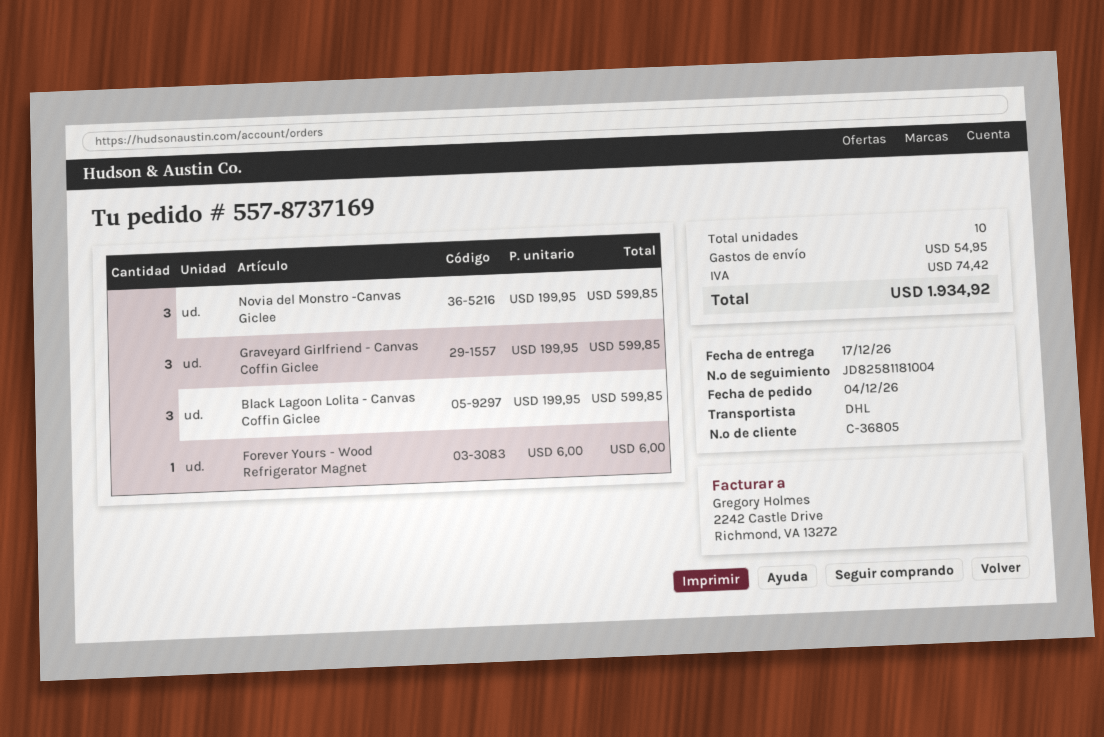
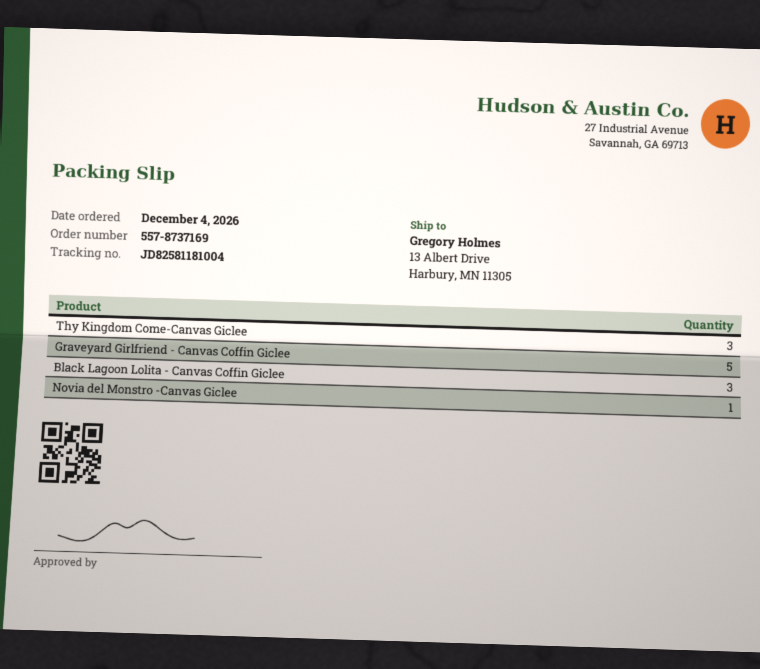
Novia del Monstro -Canvas Giclee: 3 -> 1
Graveyard Girlfriend - Canvas Coffin Giclee: 3 -> 5
Forever Yours - Wood Refrigerator Magnet: 1 -> none
Thy Kingdom Come-Canvas Giclee: none -> 3

